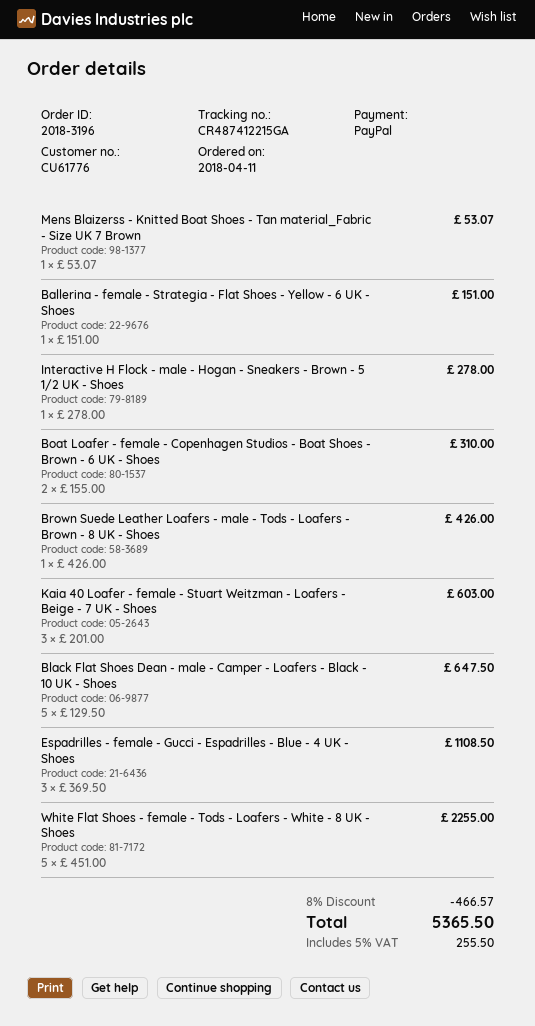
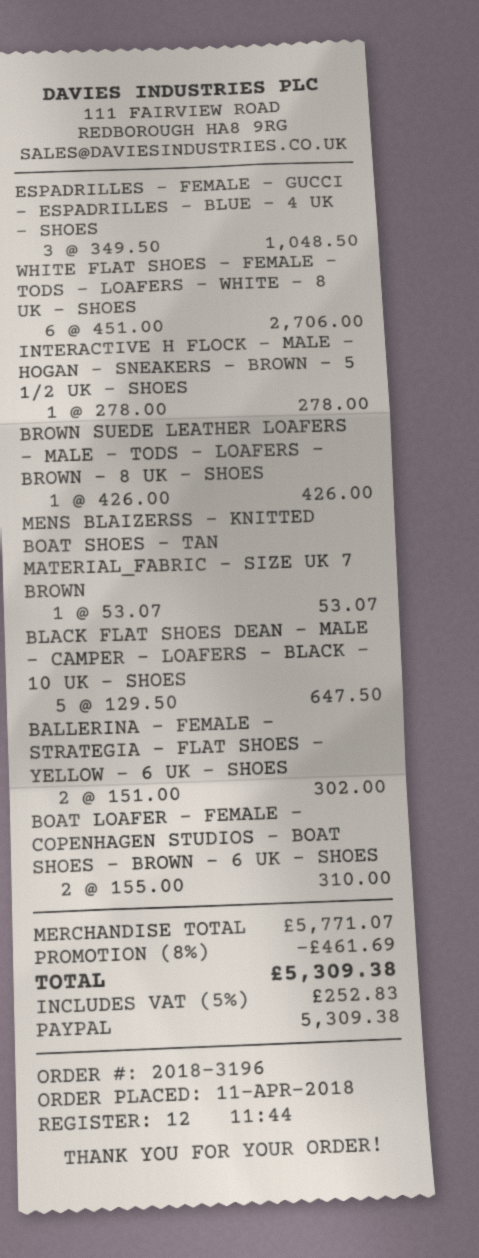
Ballerina - female - Strategia - Flat Shoes - Yellow - 6 UK - Shoes: 1 x 151.00 = 151.00 -> 2 x 151.00 = 302.00
Kaia 40 Loafer - female - Stuart Weitzman - Loafers - Beige - 7 UK - Shoes: 3 x 201.00 = 603.00 -> none
Espadrilles - female - Gucci - Espadrilles - Blue - 4 UK - Shoes: 3 x 369.50 = 1108.50 -> 3 x 349.50 = 1048.50
White Flat Shoes - female - Tods - Loafers - White - 8 UK - Shoes: 5 x 451.00 = 2255.00 -> 6 x 451.00 = 2706.00
discount: 8% = 466.57 -> 8% = 461.69
tax: 5% = 255.50 -> 5% = 252.83
total: 5365.50 -> 5309.38

